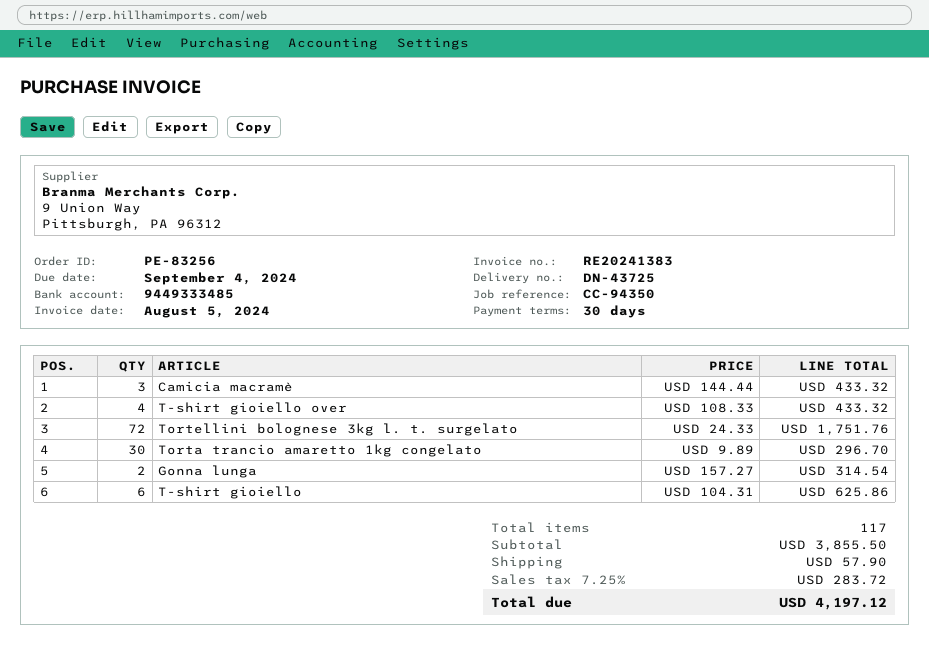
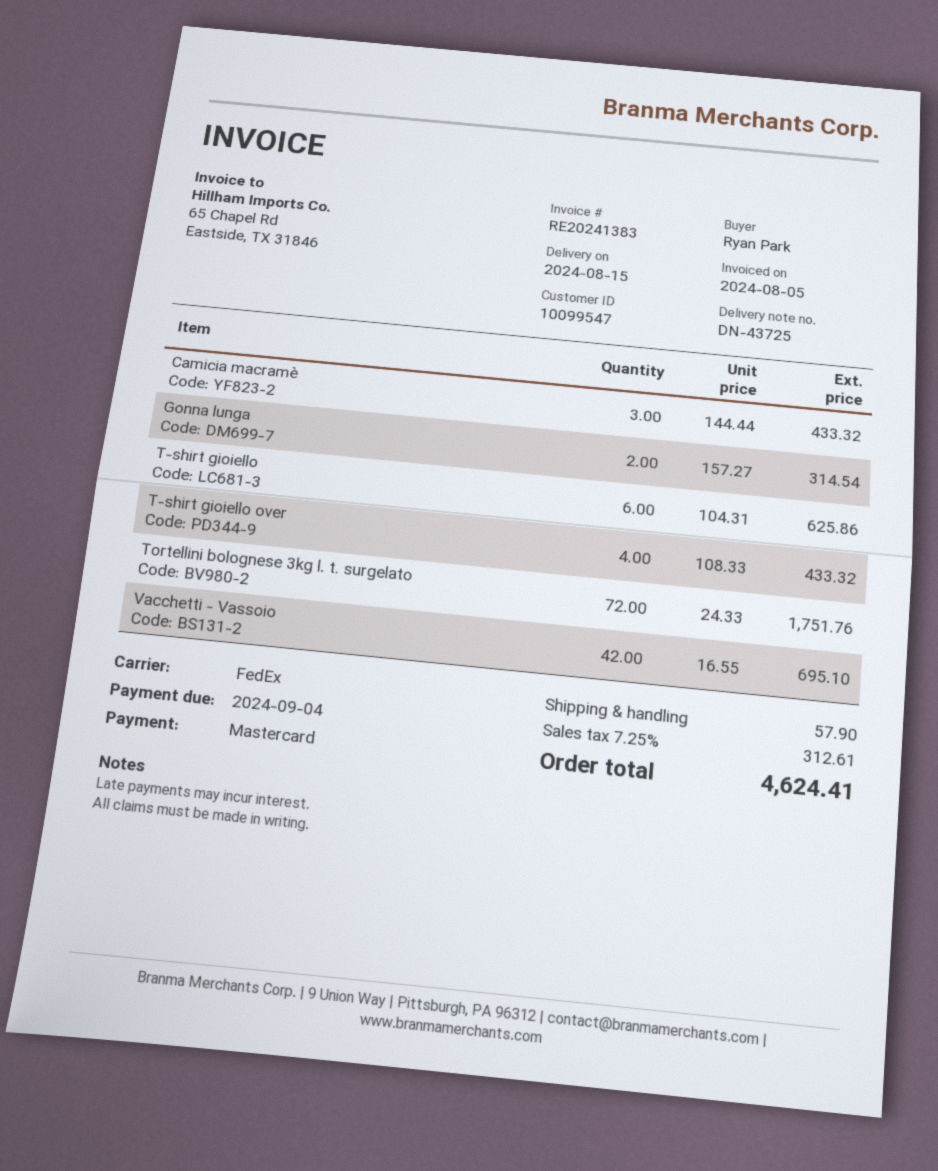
Torta trancio amaretto 1kg congelato: 30 x 9.89 = 296.70 -> none
Vacchetti - Vassoio: none -> 42 x 16.55 = 695.10
tax: 7.25% = 283.72 -> 7.25% = 312.61
total: 4197.12 -> 4624.41

